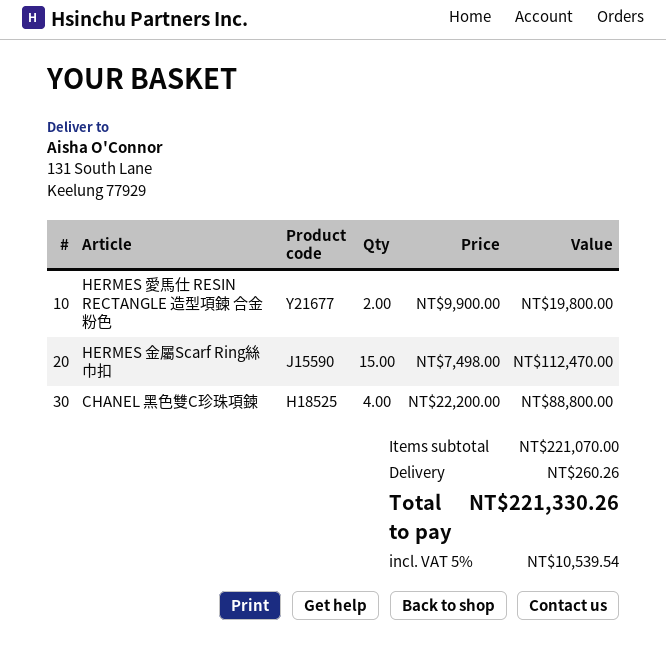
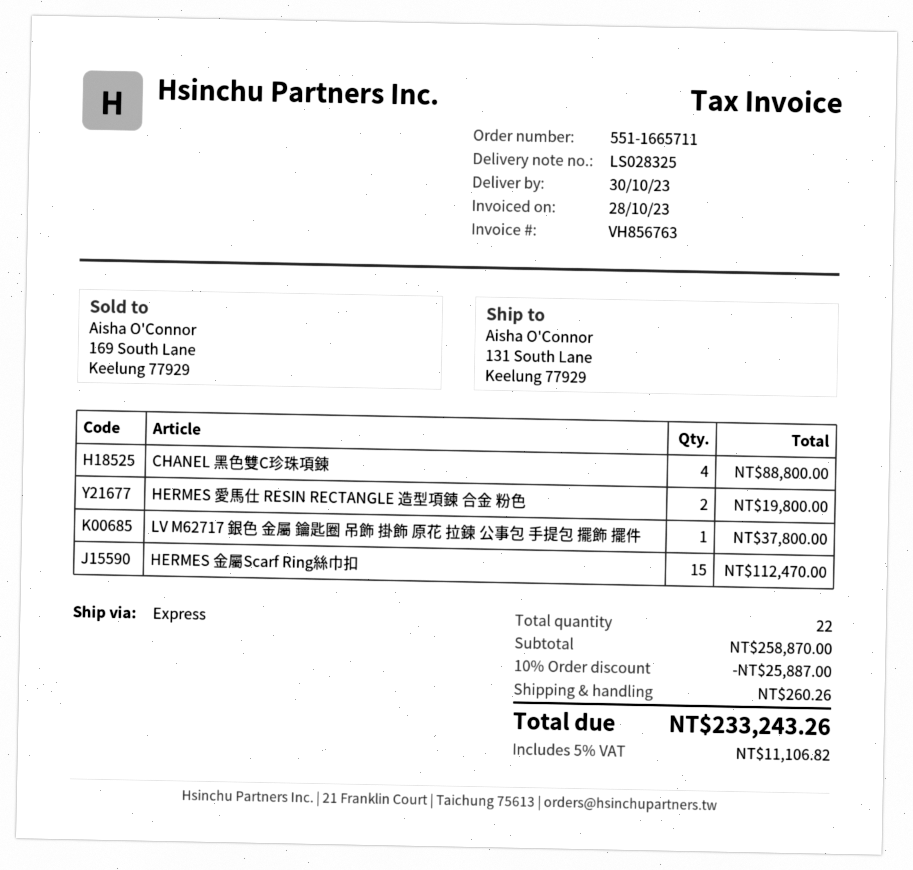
LV M62717 銀色 金屬 鑰匙圈 吊飾 掛飾 原花 拉鍊 公事包 手提包 擺飾 擺件: none -> 1 for 37800.00
subtotal: 221070.00 -> 258870.00
discount: none -> 10% = 25887.00
tax: 5% = 10539.54 -> 5% = 11106.82
total: 221330.26 -> 233243.26

